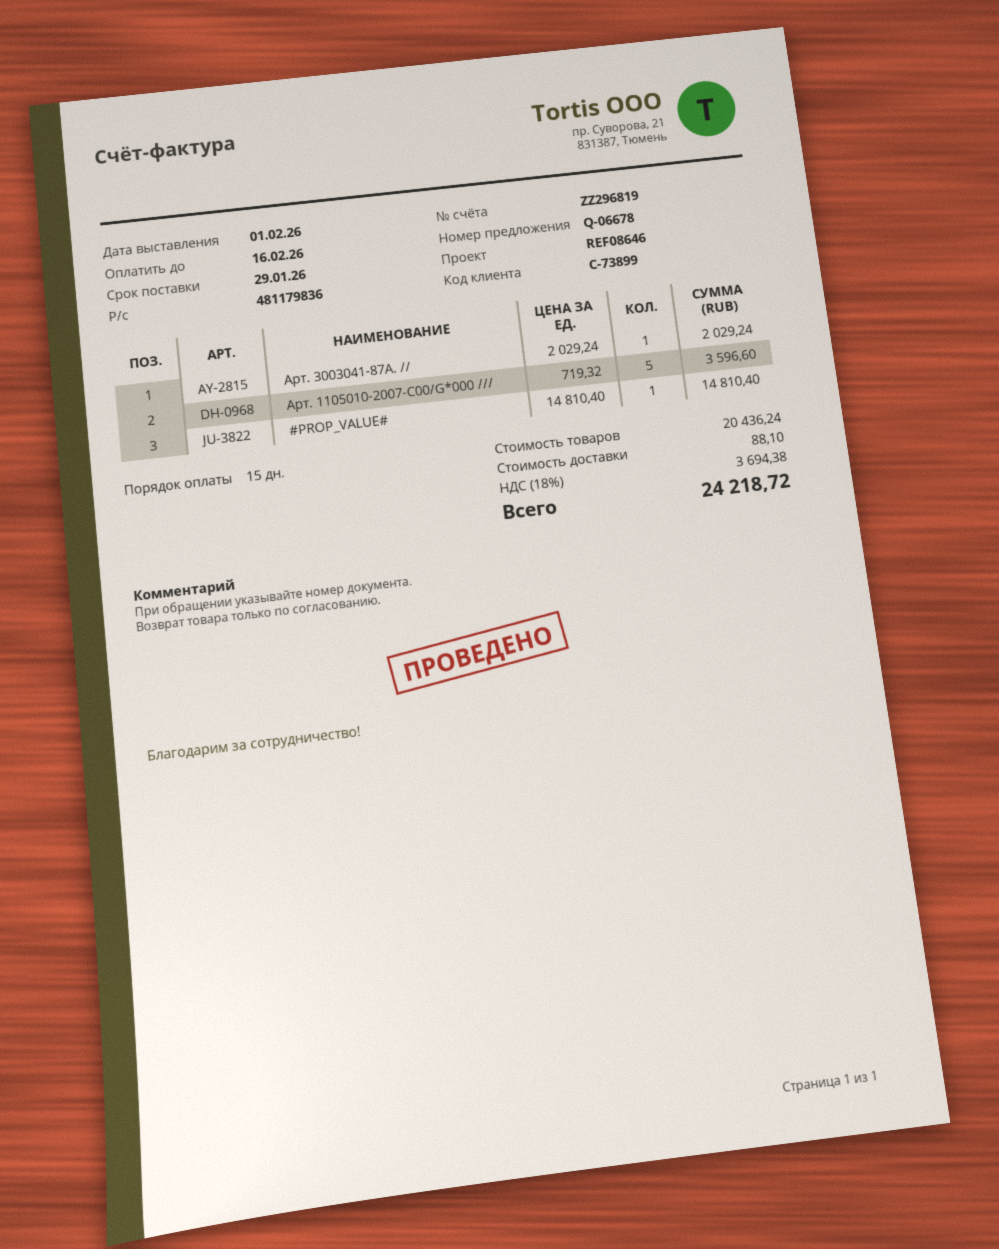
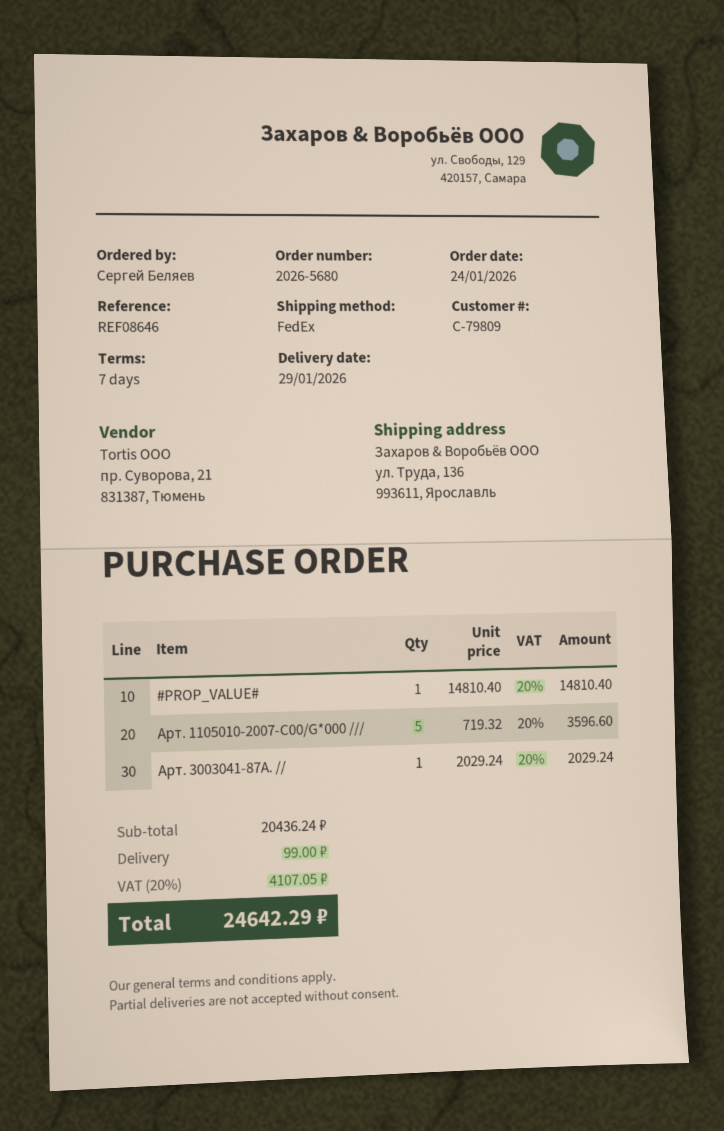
payment terms: 15 days -> 7 days
customer number: C-73899 -> C-79809
shipping: 88.10 -> 99.00
tax: 18% = 3694.38 -> 20% = 4107.05
total: 24218.72 -> 24642.29

